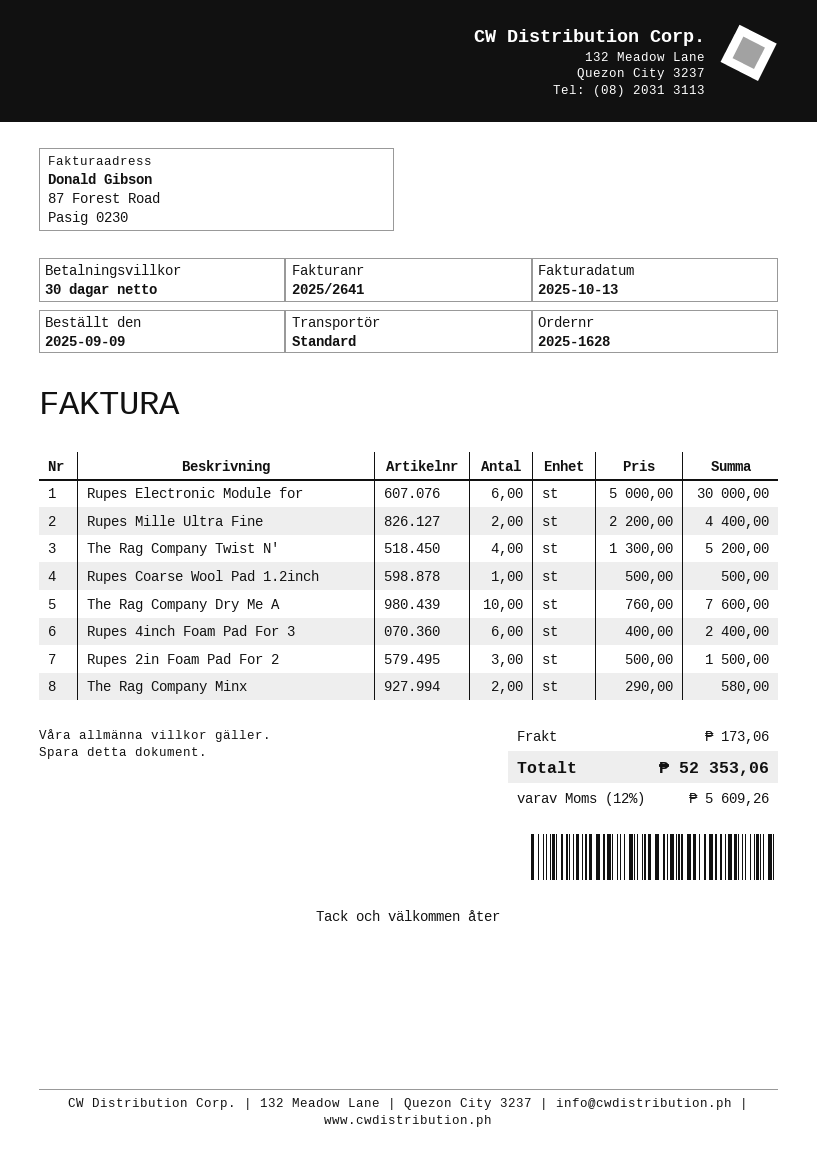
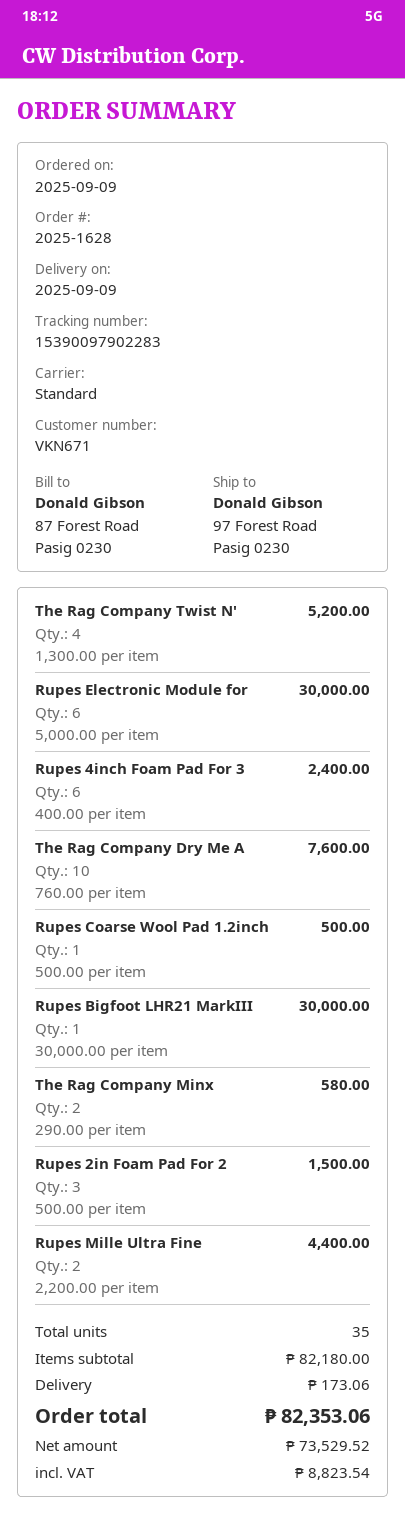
Rupes Bigfoot LHR21 MarkIII: none -> 1 x 30000.00 = 30000.00
tax: 5609.26 -> 8823.54
total: 52353.06 -> 82353.06

